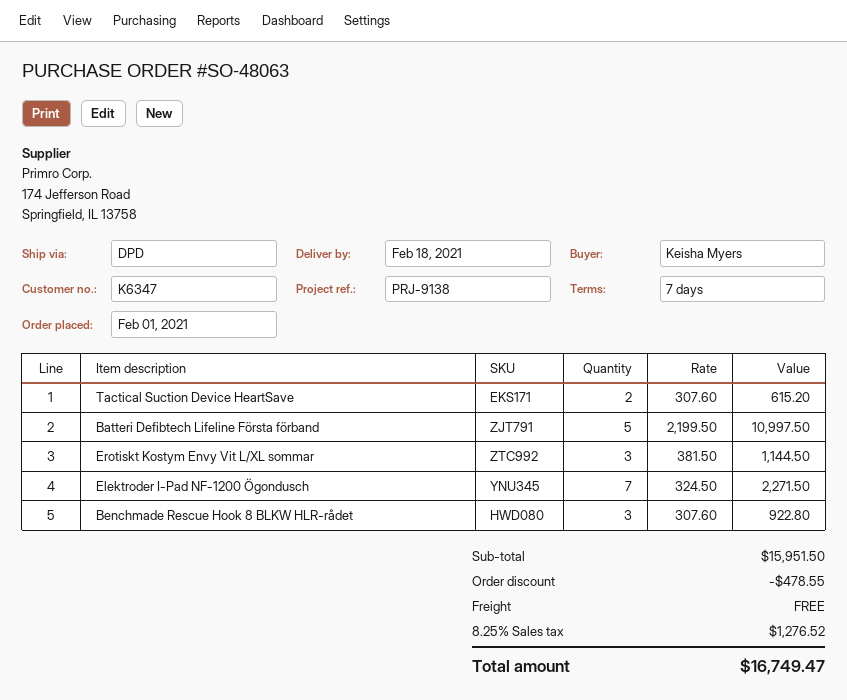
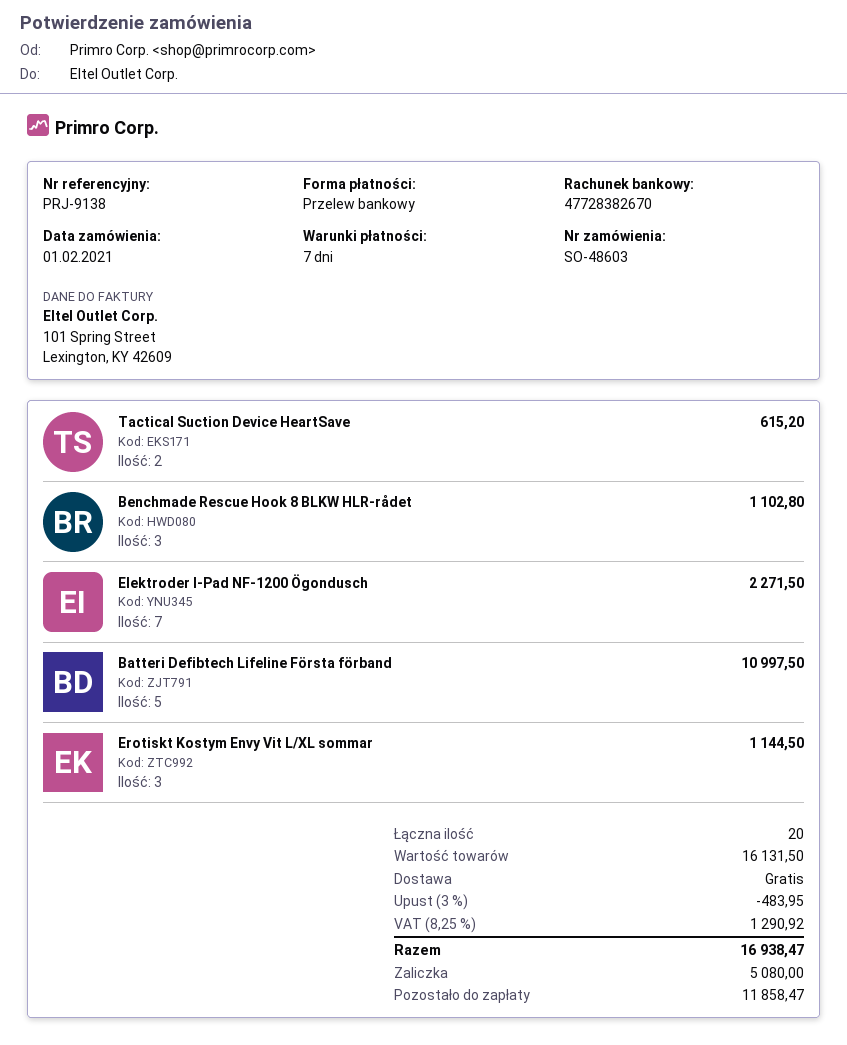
order number: SO-48063 -> SO-48603
Benchmade Rescue Hook 8 BLKW HLR-rådet: 3 for 922.80 -> 3 for 1102.80
subtotal: 15951.50 -> 16131.50
discount: 478.55 -> 483.95
tax: 8.25% = 1276.52 -> 8.25% = 1290.92
total: 16749.47 -> 16938.47

